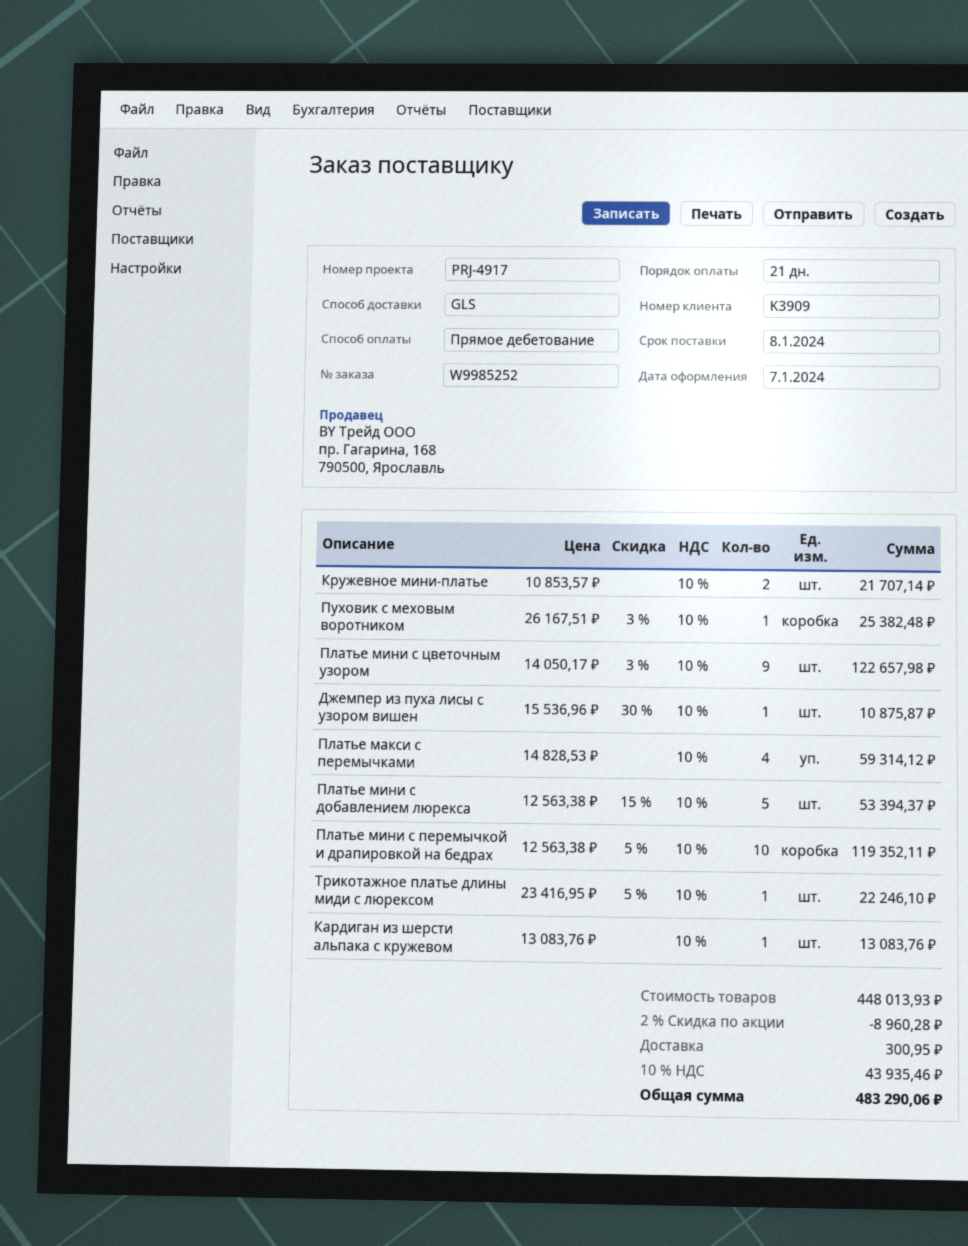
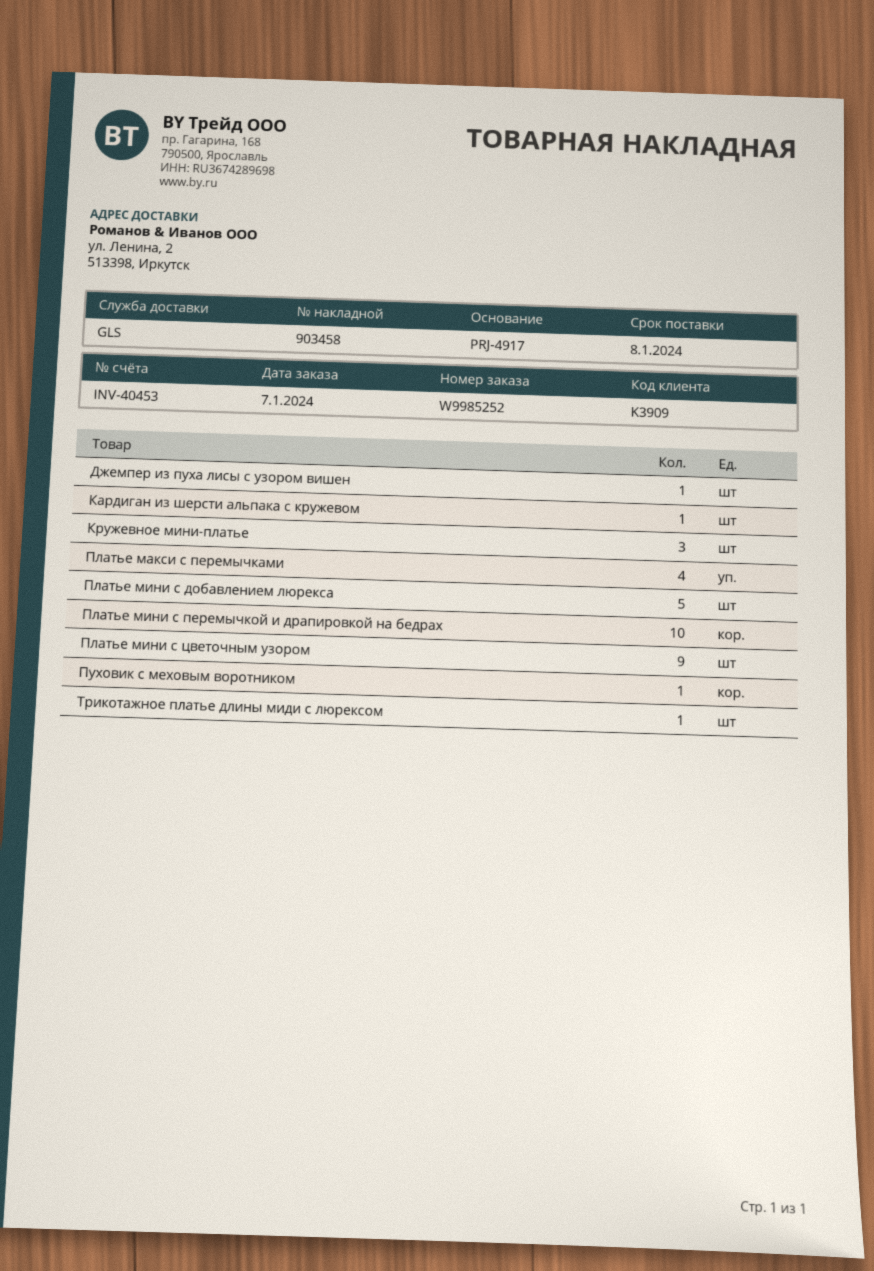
Кружевное мини-платье: 2 -> 3

